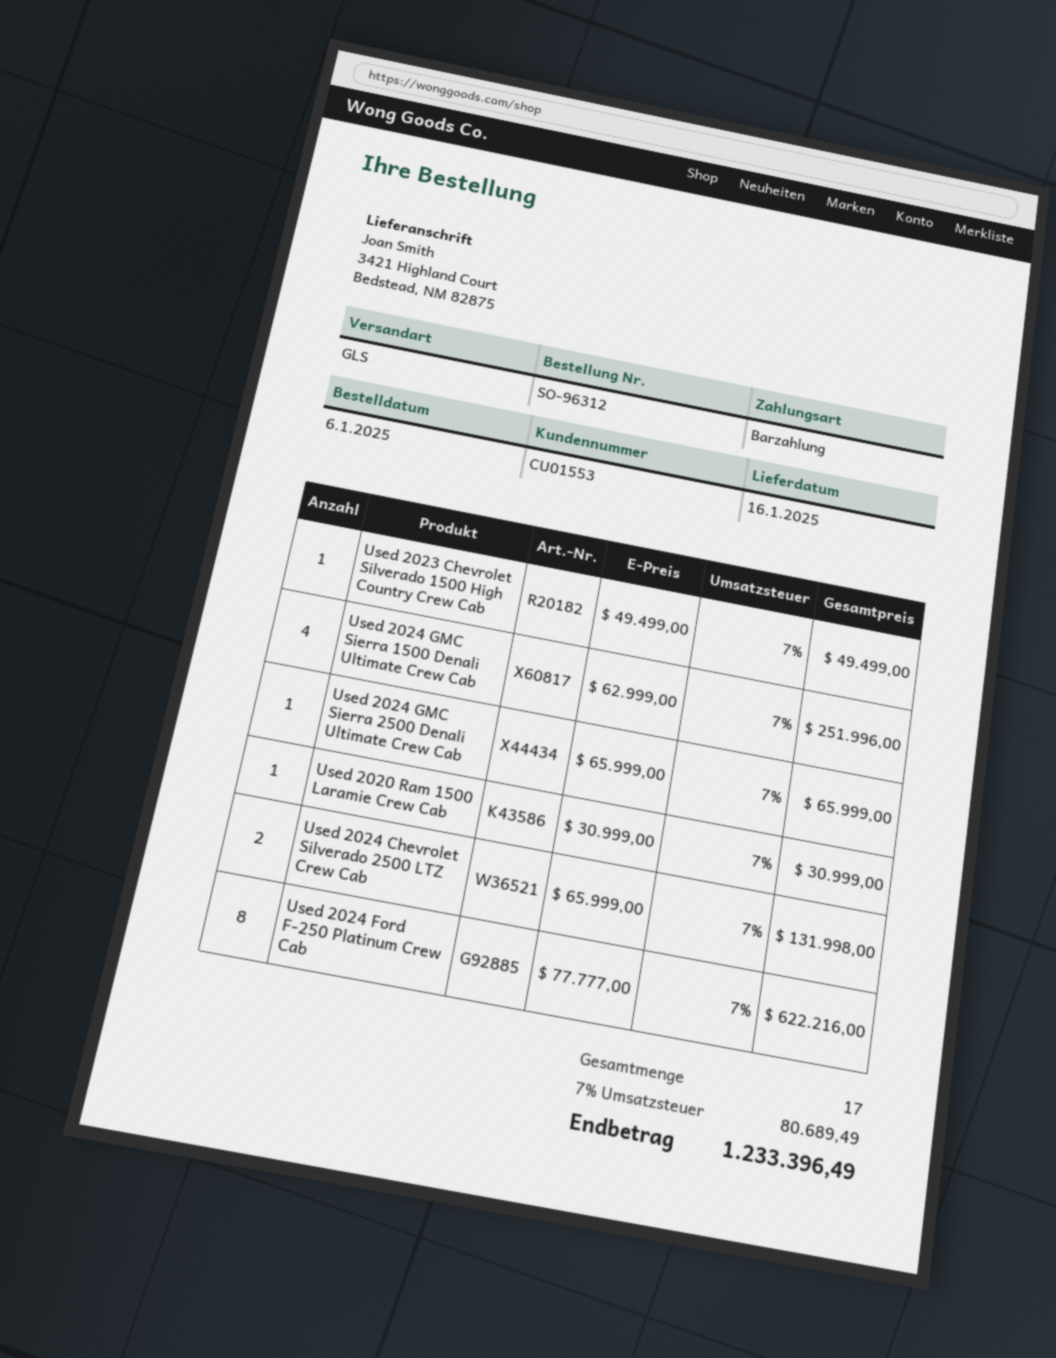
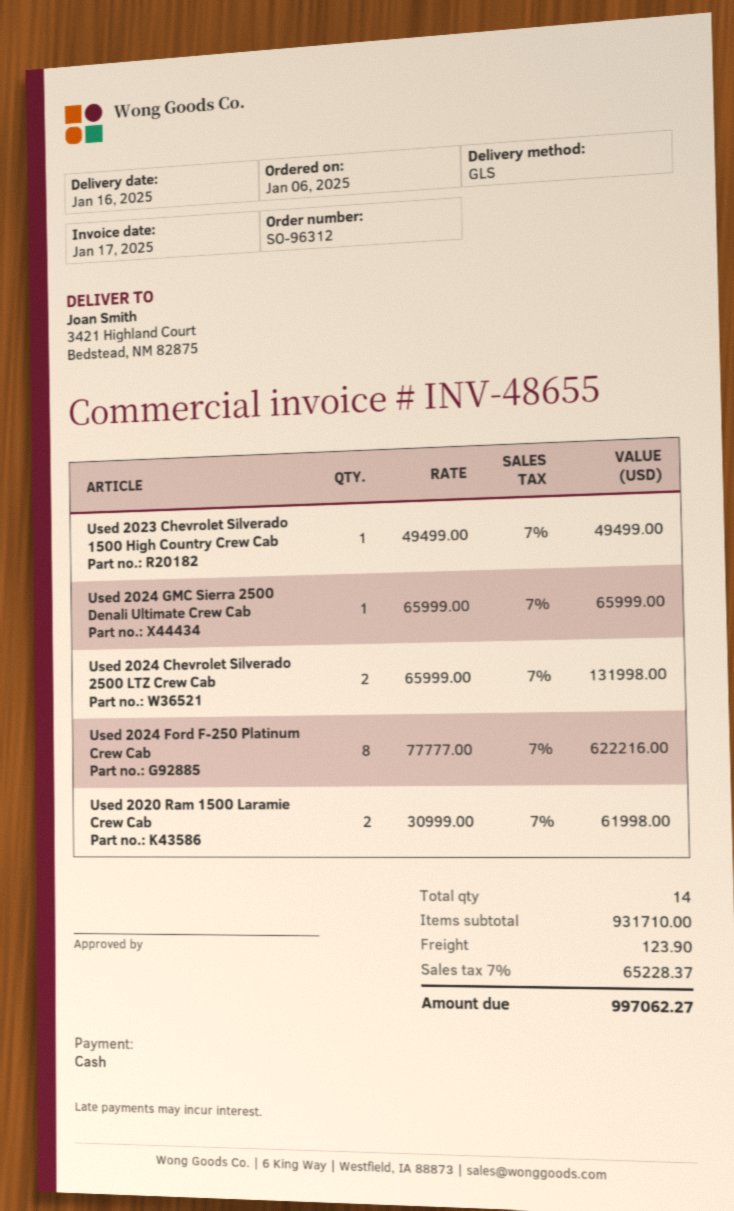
Used 2024 GMC Sierra 1500 Denali Ultimate Crew Cab: 4 x 62999.00 = 251996.00 -> none
Used 2020 Ram 1500 Laramie Crew Cab: 1 x 30999.00 = 30999.00 -> 2 x 30999.00 = 61998.00
total quantity: 17 -> 14
shipping: none -> 123.90
tax: 7% = 80689.49 -> 7% = 65228.37
total: 1233396.49 -> 997062.27

